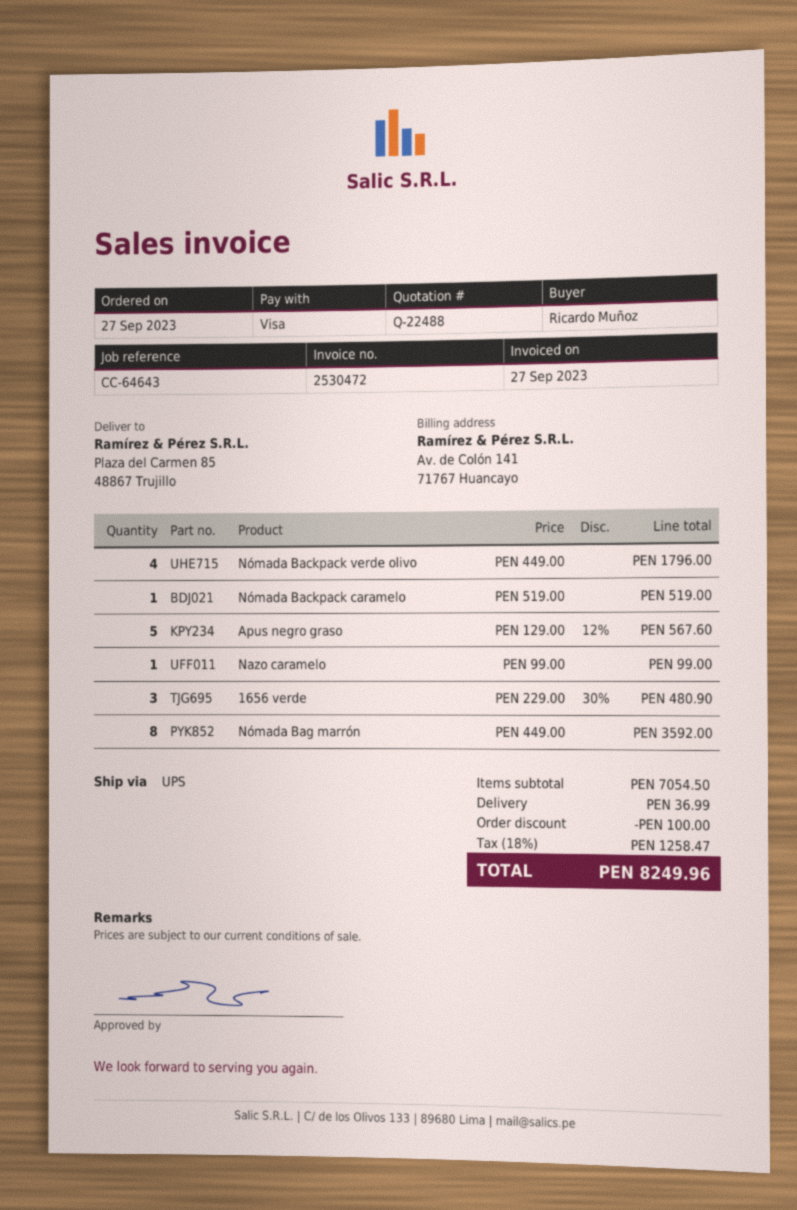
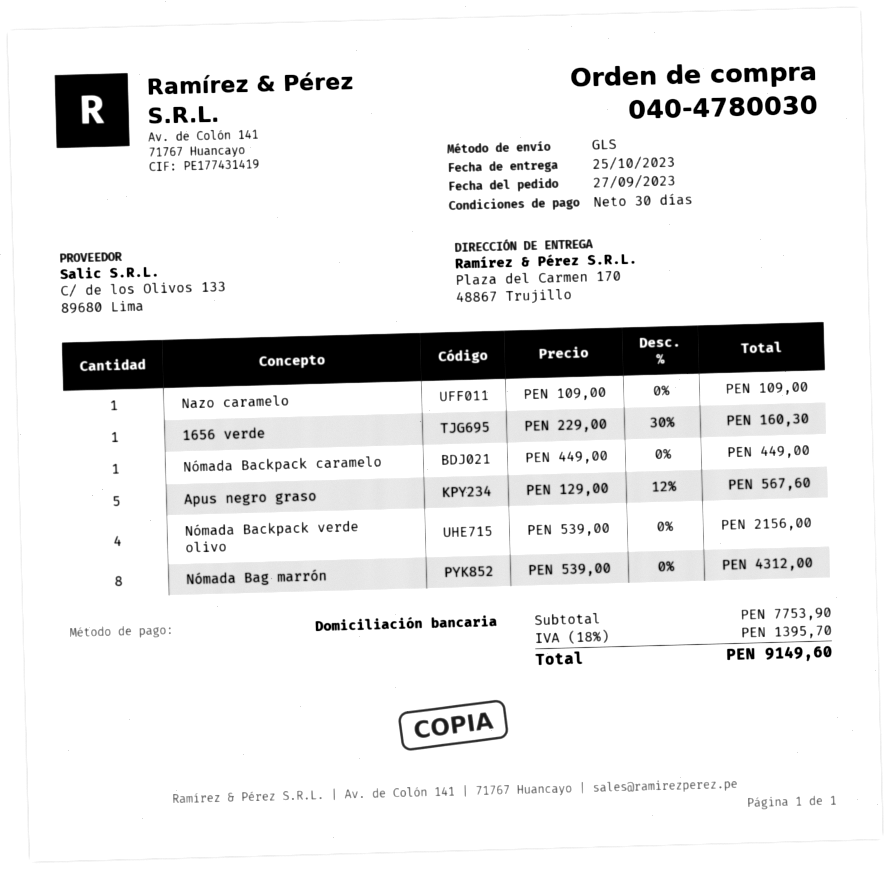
payment method: Visa -> direct debit
shipping method: UPS -> GLS
ship to: Plaza del Carmen 85, 48867 Trujillo -> Plaza del Carmen 170, 48867 Trujillo
Nómada Backpack verde olivo: 4 x 449.00 = 1796.00 -> 4 x 539.00 = 2156.00
Nómada Backpack caramelo: 1 x 519.00 = 519.00 -> 1 x 449.00 = 449.00
Nazo caramelo: 1 x 99.00 = 99.00 -> 1 x 109.00 = 109.00
1656 verde: 3 x 229.00 - 30% = 480.90 -> 1 x 229.00 - 30% = 160.30
Nómada Bag marrón: 8 x 449.00 = 3592.00 -> 8 x 539.00 = 4312.00
subtotal: 7054.50 -> 7753.90
discount: 100.00 -> none
shipping: 36.99 -> none
tax: 18% = 1258.47 -> 18% = 1395.70
total: 8249.96 -> 9149.60

